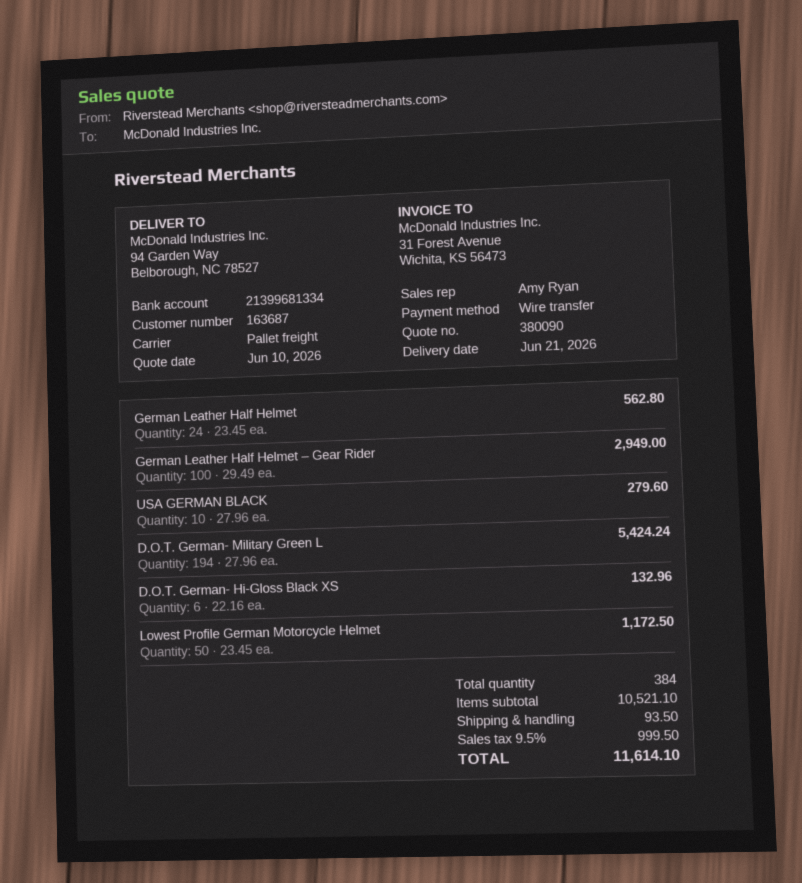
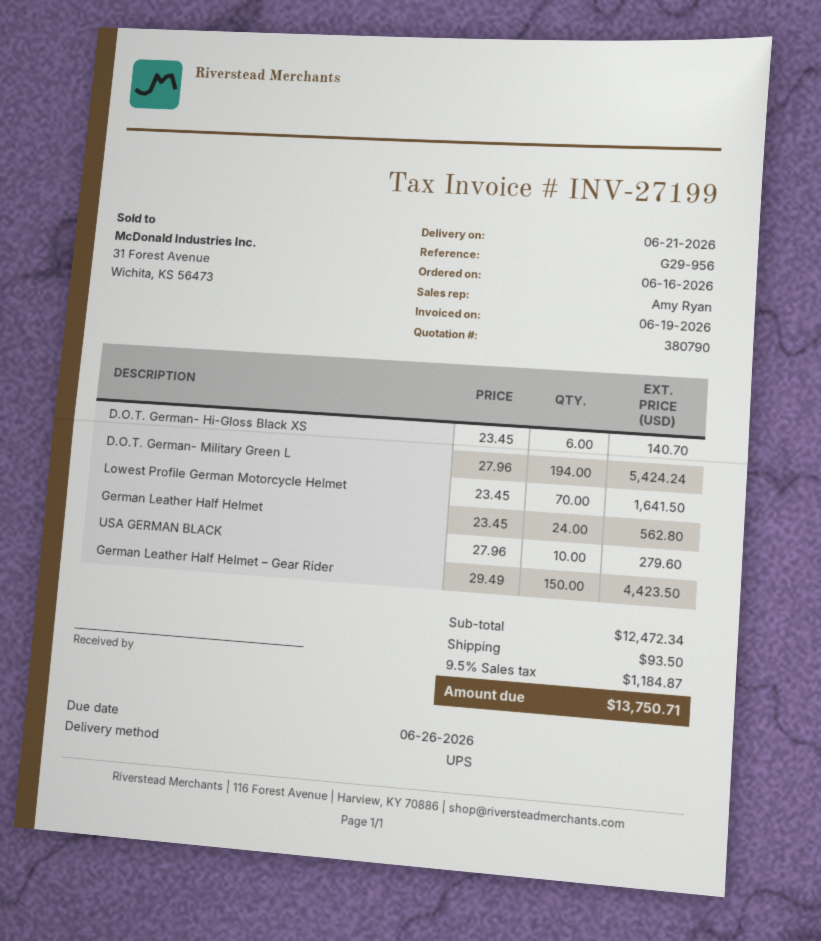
quote number: 380090 -> 380790
shipping method: pallet freight -> UPS
German Leather Half Helmet – Gear Rider: 100 x 29.49 = 2949.00 -> 150 x 29.49 = 4423.50
D.O.T. German- Hi-Gloss Black XS: 6 x 22.16 = 132.96 -> 6 x 23.45 = 140.70
Lowest Profile German Motorcycle Helmet: 50 x 23.45 = 1172.50 -> 70 x 23.45 = 1641.50
subtotal: 10521.10 -> 12472.34
tax: 9.5% = 999.50 -> 9.5% = 1184.87
total: 11614.10 -> 13750.71

